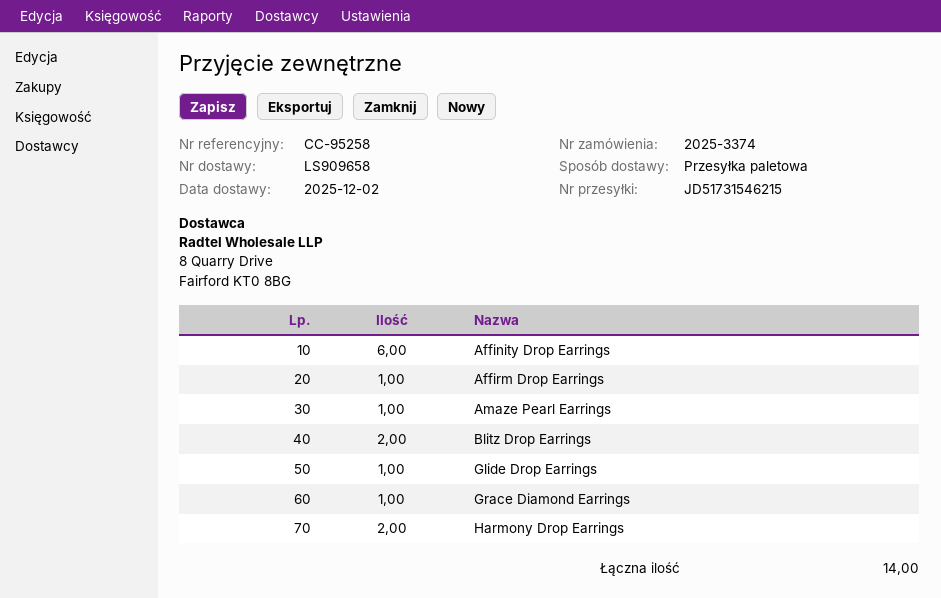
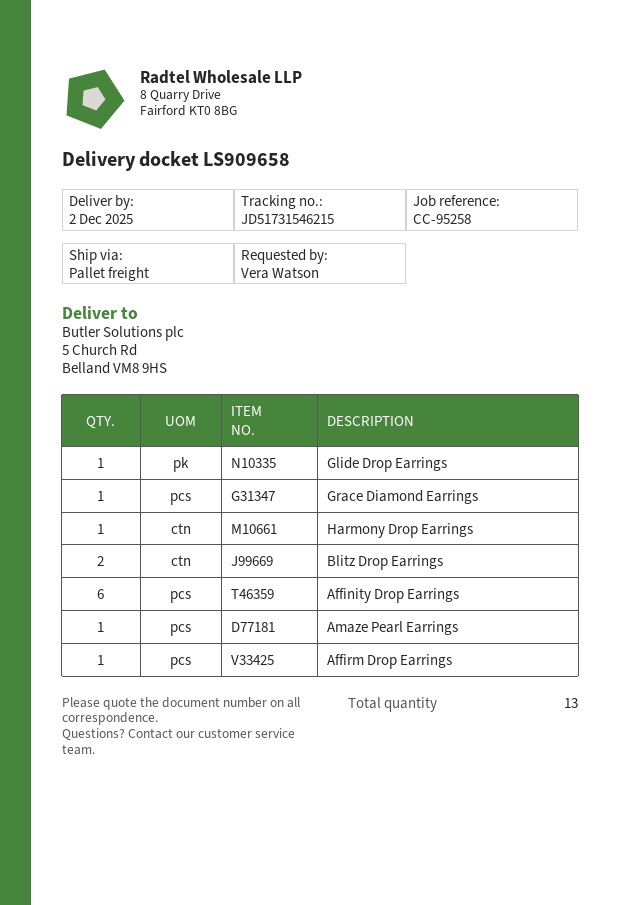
Harmony Drop Earrings: 2 -> 1
total quantity: 14 -> 13

